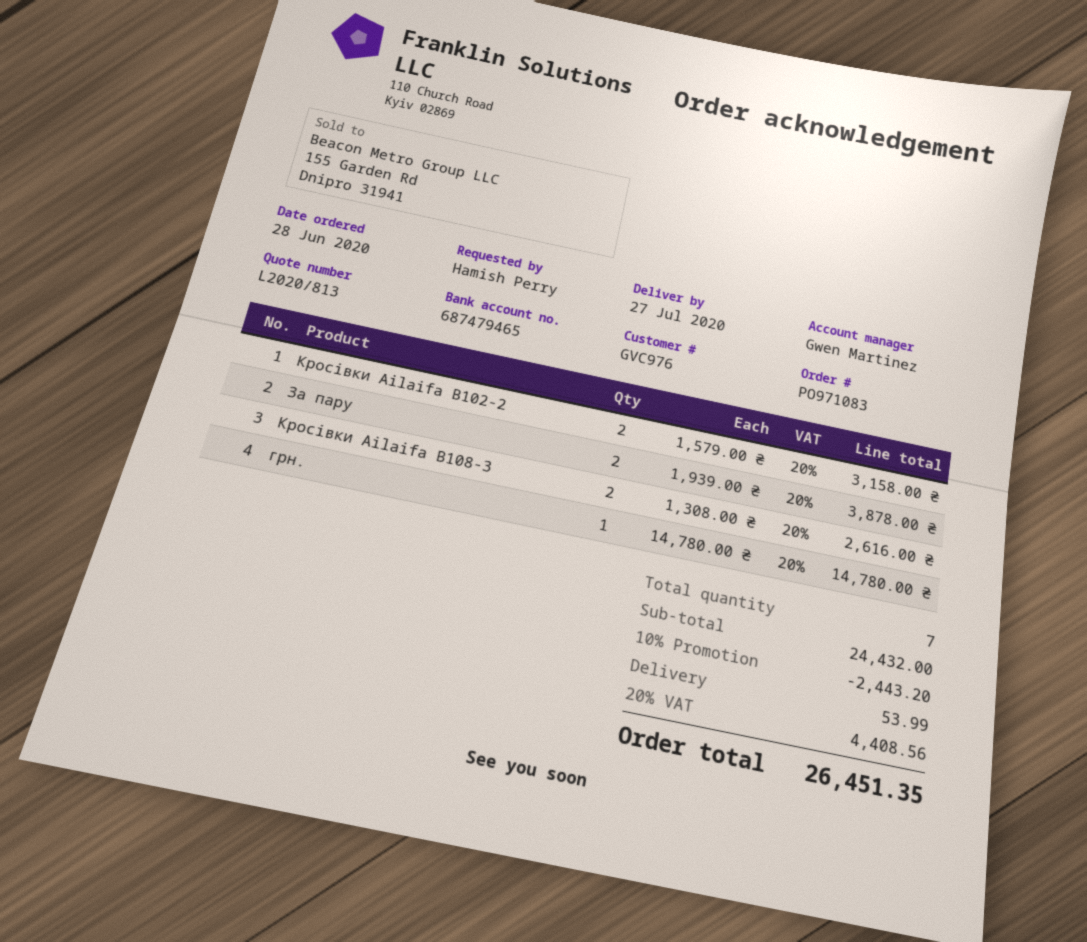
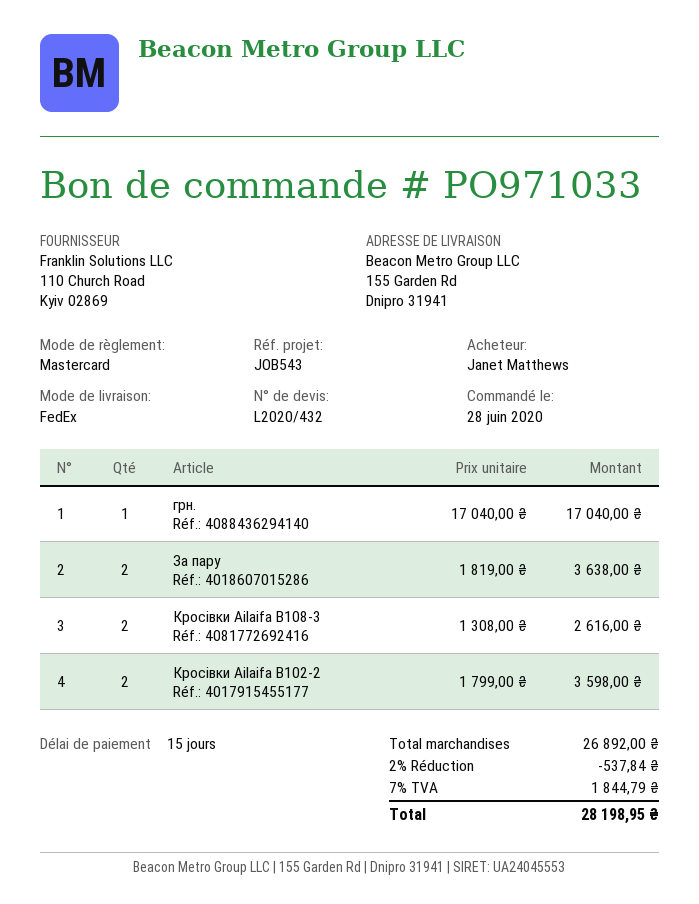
quote number: L2020/813 -> L2020/432
order number: PO971083 -> PO971033
ordered by: Hamish Perry -> Janet Matthews
Кросівки Ailaifa B102-2: 2 x 1579.00 = 3158.00 -> 2 x 1799.00 = 3598.00
За пару: 2 x 1939.00 = 3878.00 -> 2 x 1819.00 = 3638.00
грн.: 1 x 14780.00 = 14780.00 -> 1 x 17040.00 = 17040.00
subtotal: 24432.00 -> 26892.00
discount: 10% = 2443.20 -> 2% = 537.84
shipping: 53.99 -> none
tax: 20% = 4408.56 -> 7% = 1844.79
total: 26451.35 -> 28198.95

